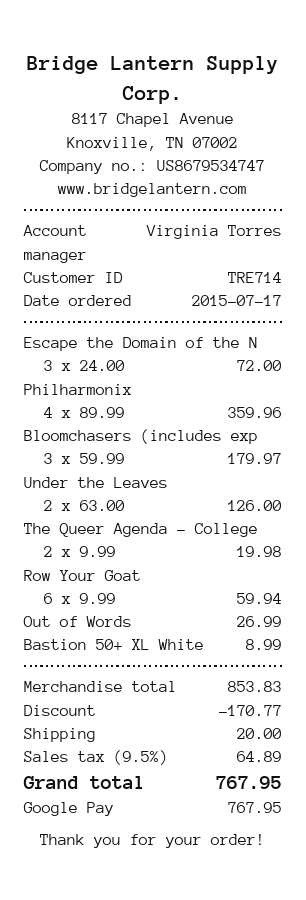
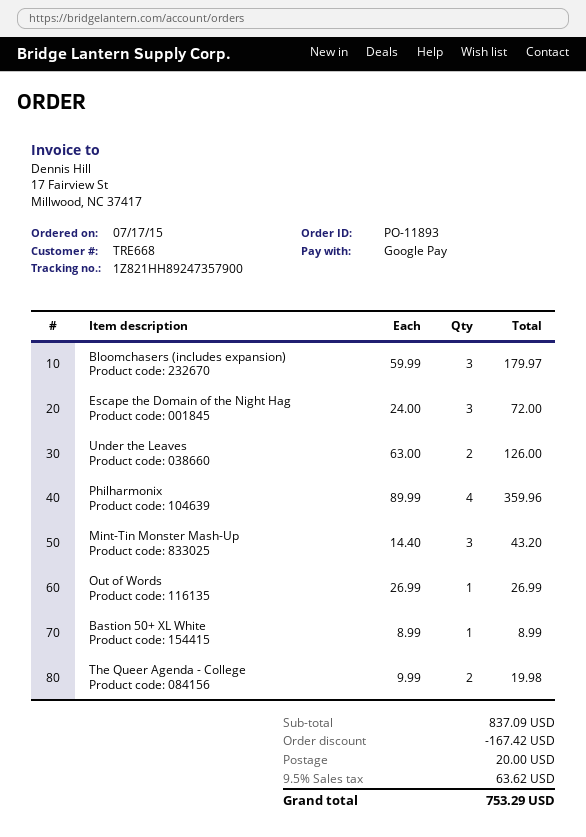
customer number: TRE714 -> TRE668
Row Your Goat: 6 x 9.99 = 59.94 -> none
Mint-Tin Monster Mash-Up: none -> 3 x 14.40 = 43.20
subtotal: 853.83 -> 837.09
discount: 170.77 -> 167.42
tax: 9.5% = 64.89 -> 9.5% = 63.62
total: 767.95 -> 753.29

